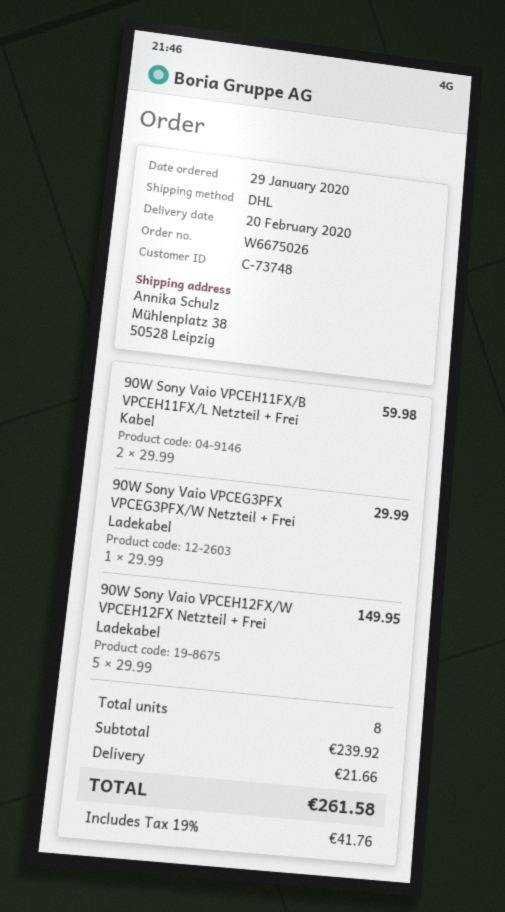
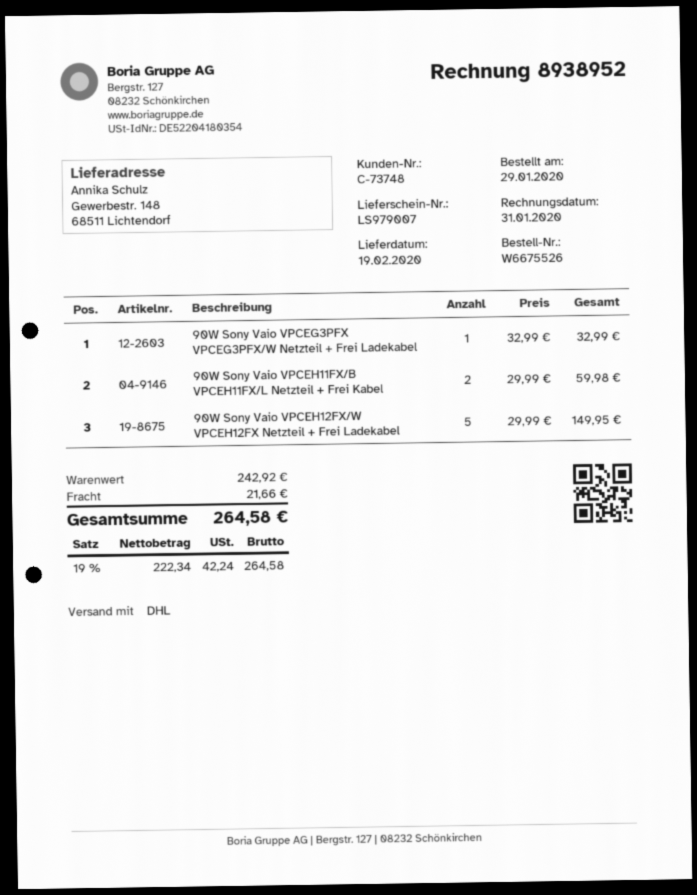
order number: W6675026 -> W6675526
delivery date: 2020-02-20 -> 2020-02-19
ship to: Mühlenplatz 38, 50528 Leipzig -> Gewerbestr. 148, 68511 Lichtendorf
90W Sony Vaio VPCEG3PFX VPCEG3PFX/W Netzteil + Frei Ladekabel: 1 x 29.99 = 29.99 -> 1 x 32.99 = 32.99
subtotal: 239.92 -> 242.92
tax: 19% = 41.76 -> 19% = 42.24
total: 261.58 -> 264.58

